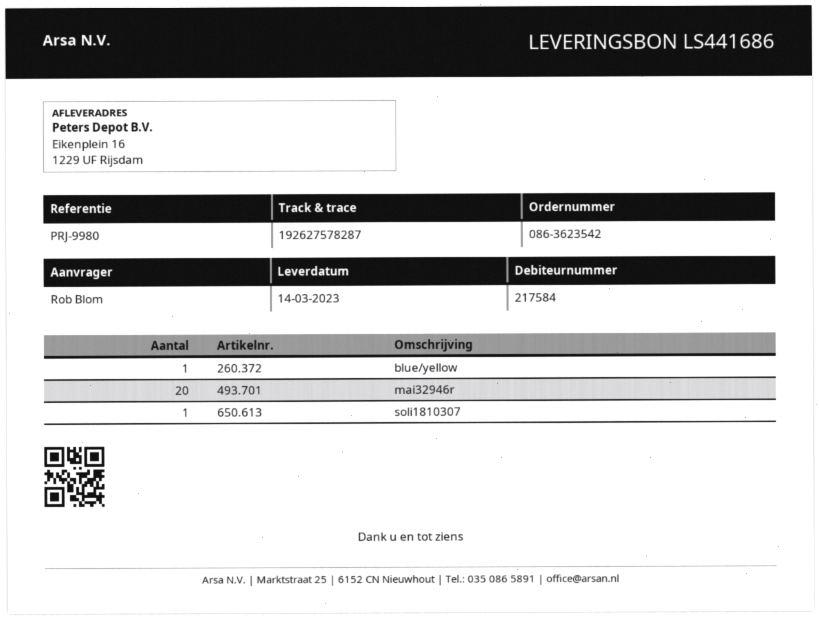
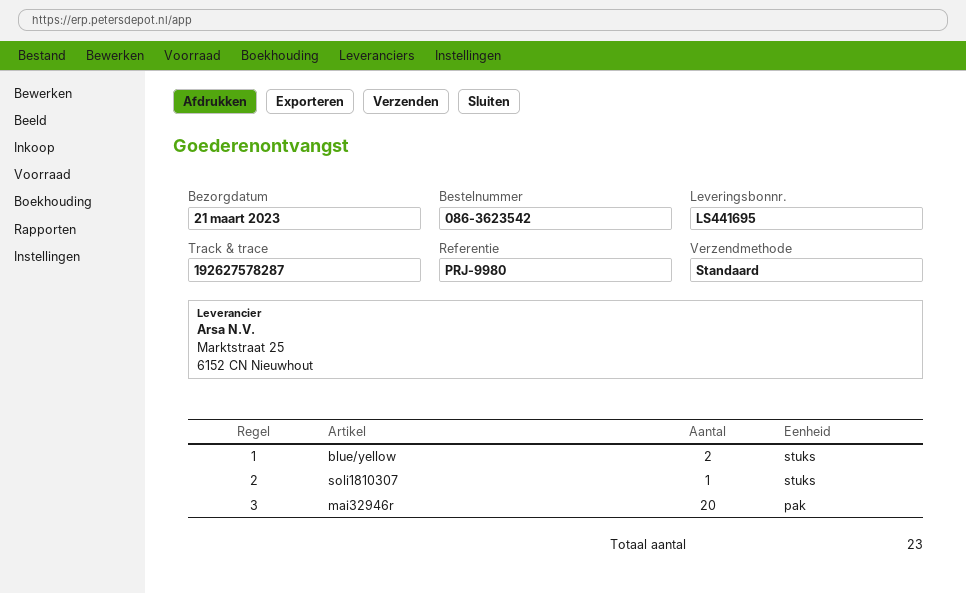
delivery note number: LS441686 -> LS441695
delivery date: 2023-03-14 -> 2023-03-21
blue/yellow: 1 -> 2

